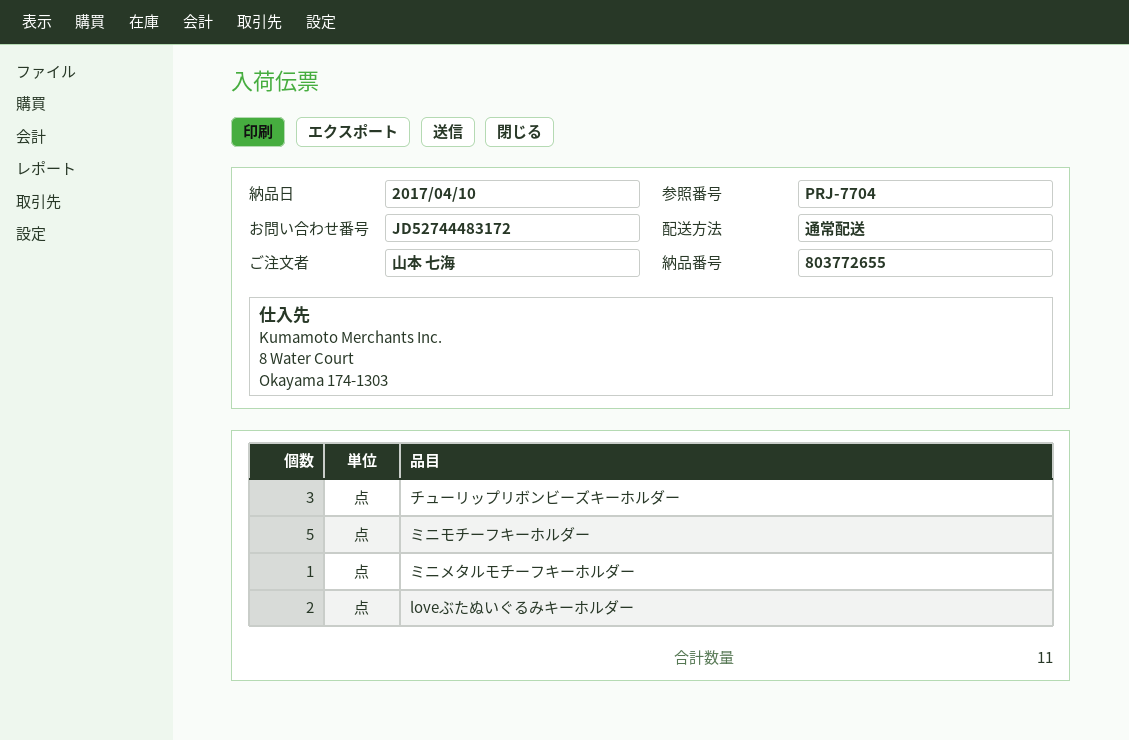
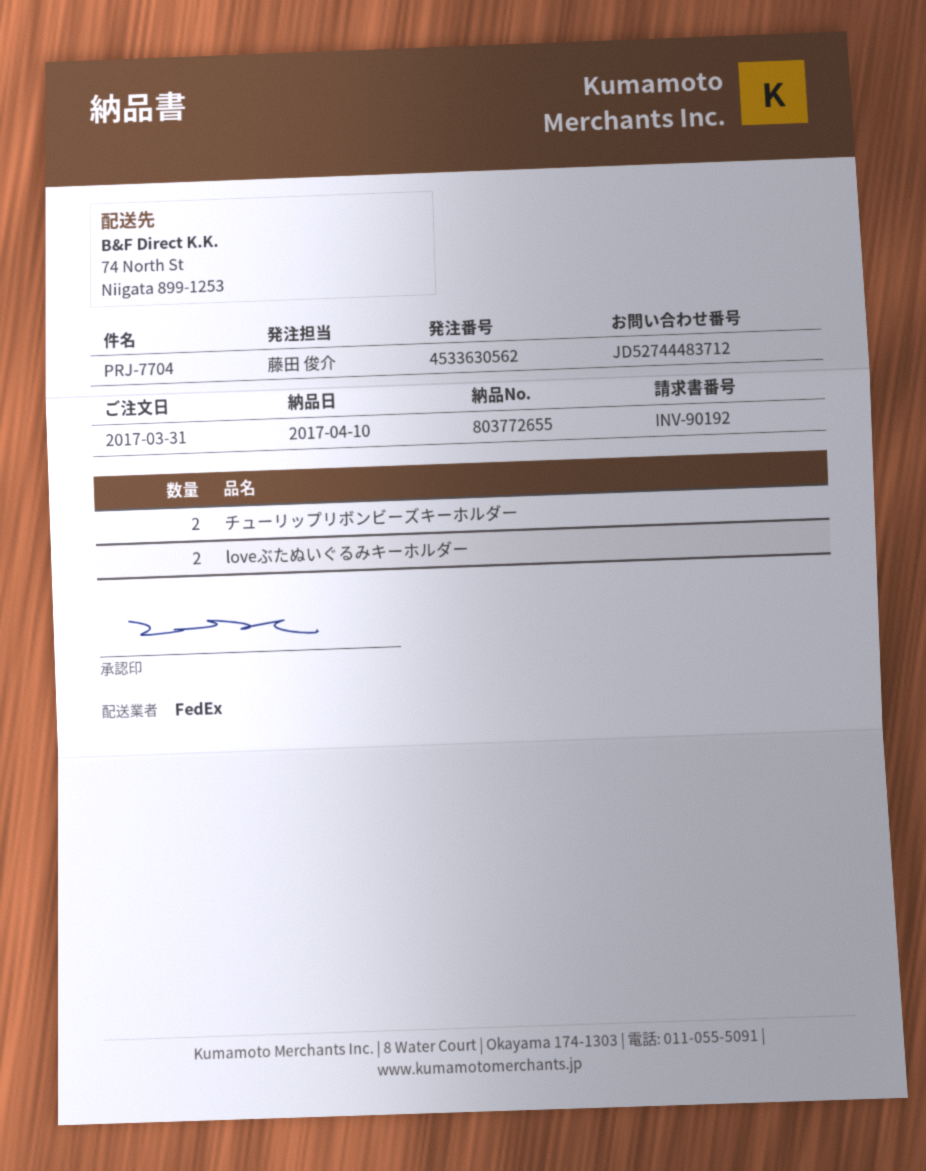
ordered by: 山本 七海 -> 藤田 俊介
shipping method: standard -> FedEx
tracking number: JD52744483172 -> JD52744483712
チューリップリボンビーズキーホルダー: 3 -> 2
ミニモチーフキーホルダー: 5 -> none
ミニメタルモチーフキーホルダー: 1 -> none

